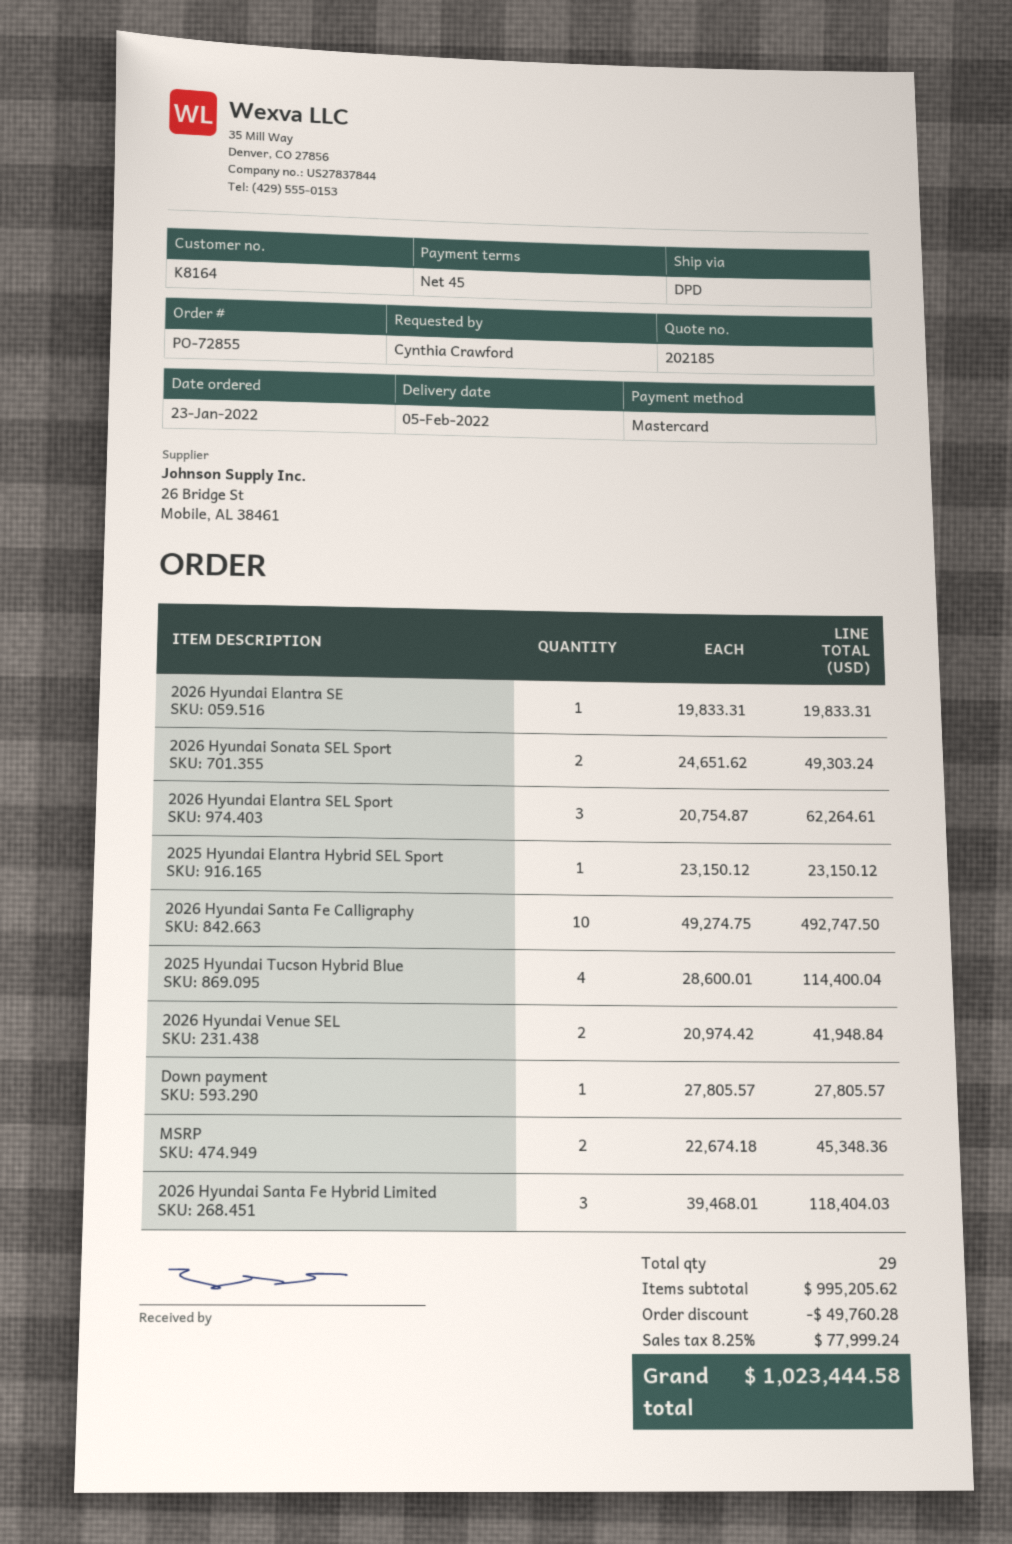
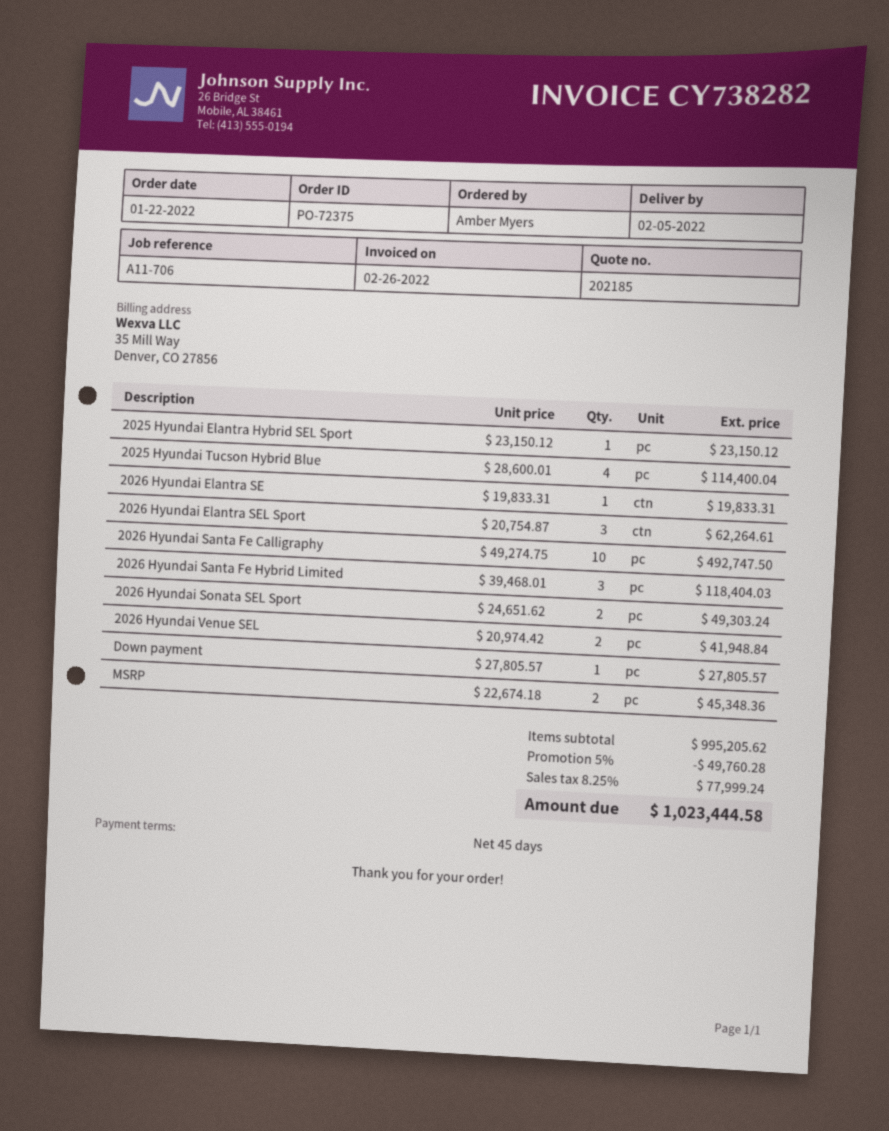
order number: PO-72855 -> PO-72375
order date: 2022-01-23 -> 2022-01-22
ordered by: Cynthia Crawford -> Amber Myers

